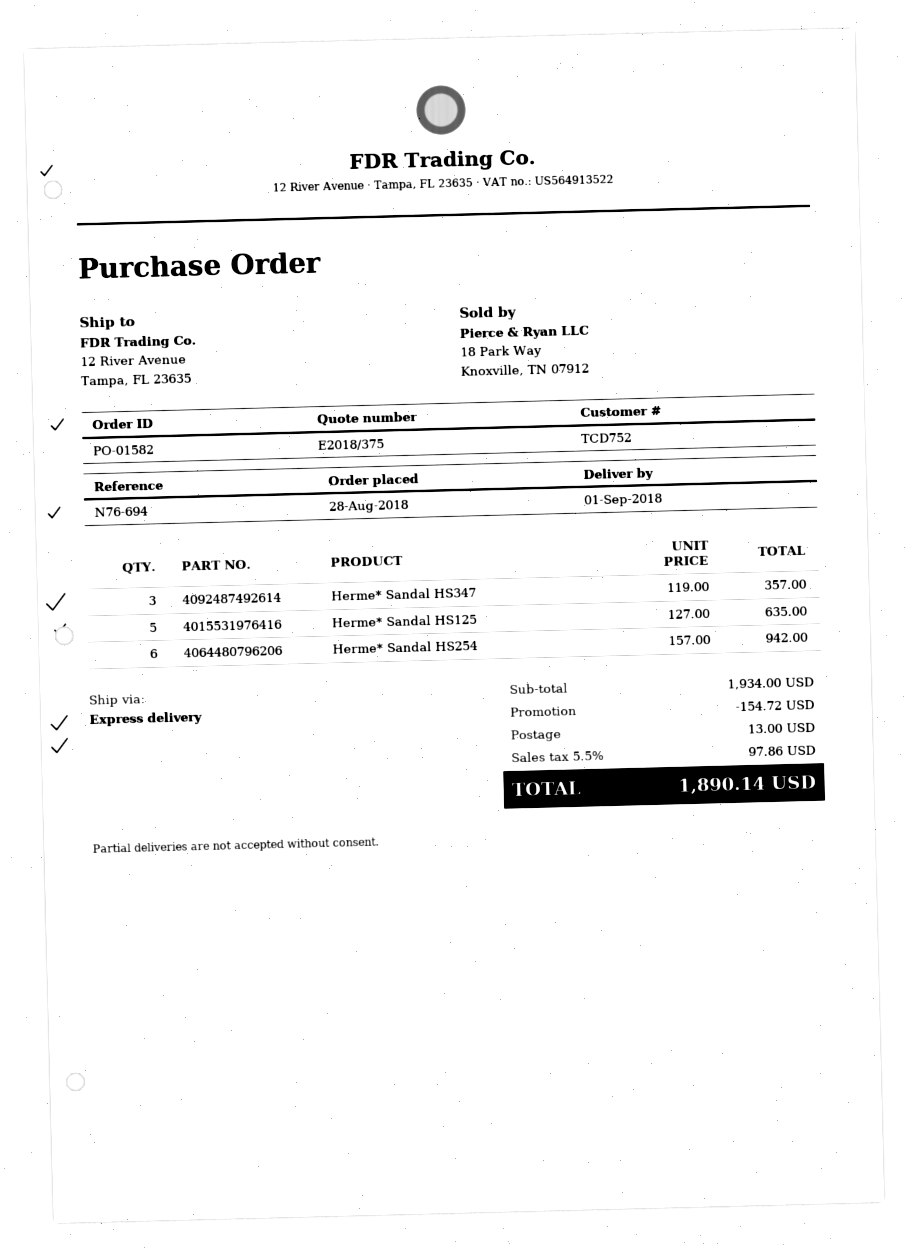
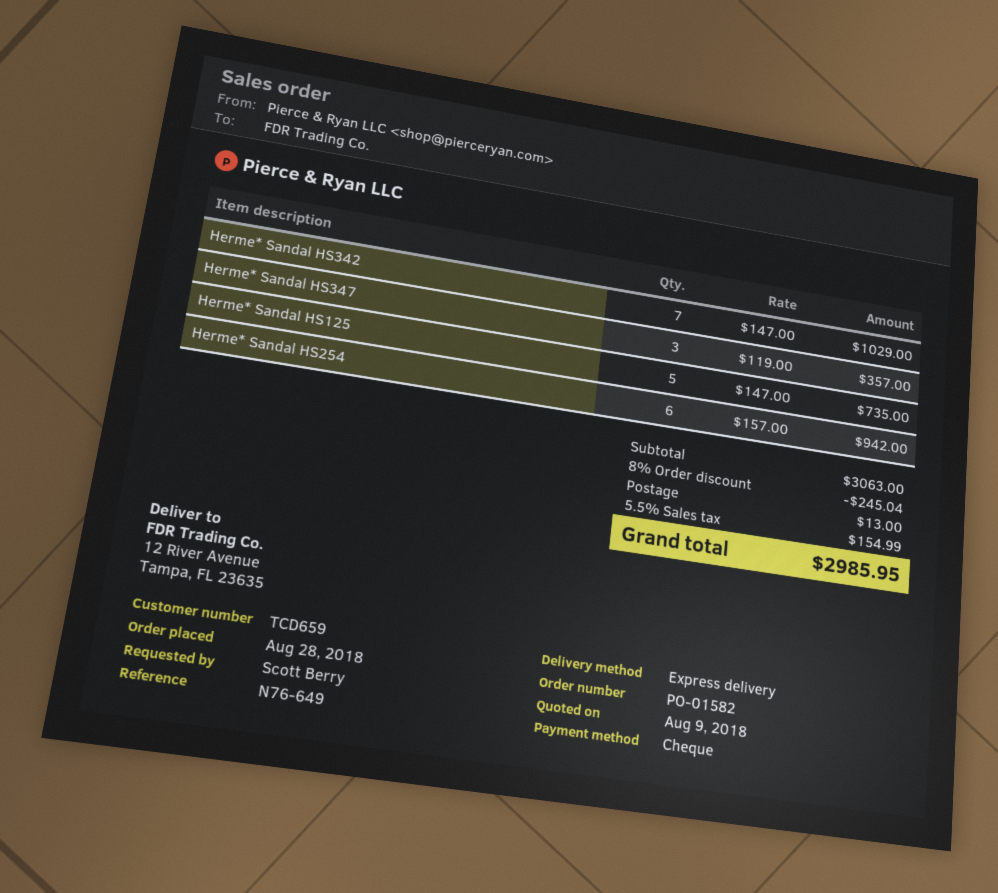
customer number: TCD752 -> TCD659
reference: N76-694 -> N76-649
Herme* Sandal HS125: 5 x 127.00 = 635.00 -> 5 x 147.00 = 735.00
Herme* Sandal HS342: none -> 7 x 147.00 = 1029.00
subtotal: 1934.00 -> 3063.00
discount: 154.72 -> 245.04
tax: 5.5% = 97.86 -> 5.5% = 154.99
total: 1890.14 -> 2985.95

